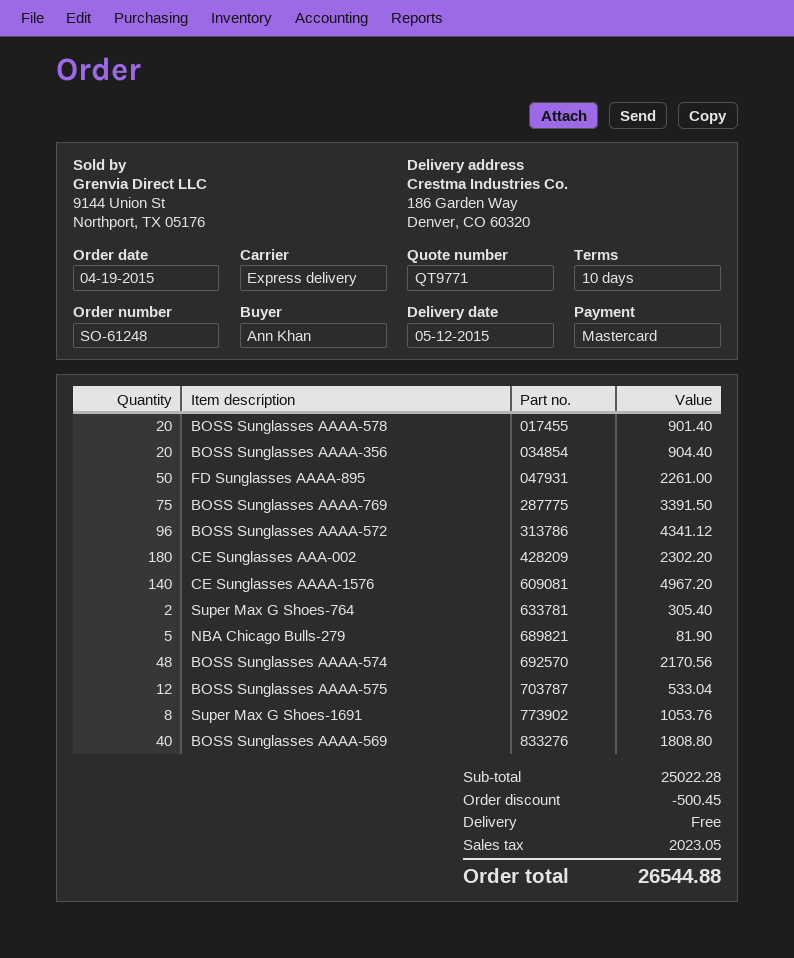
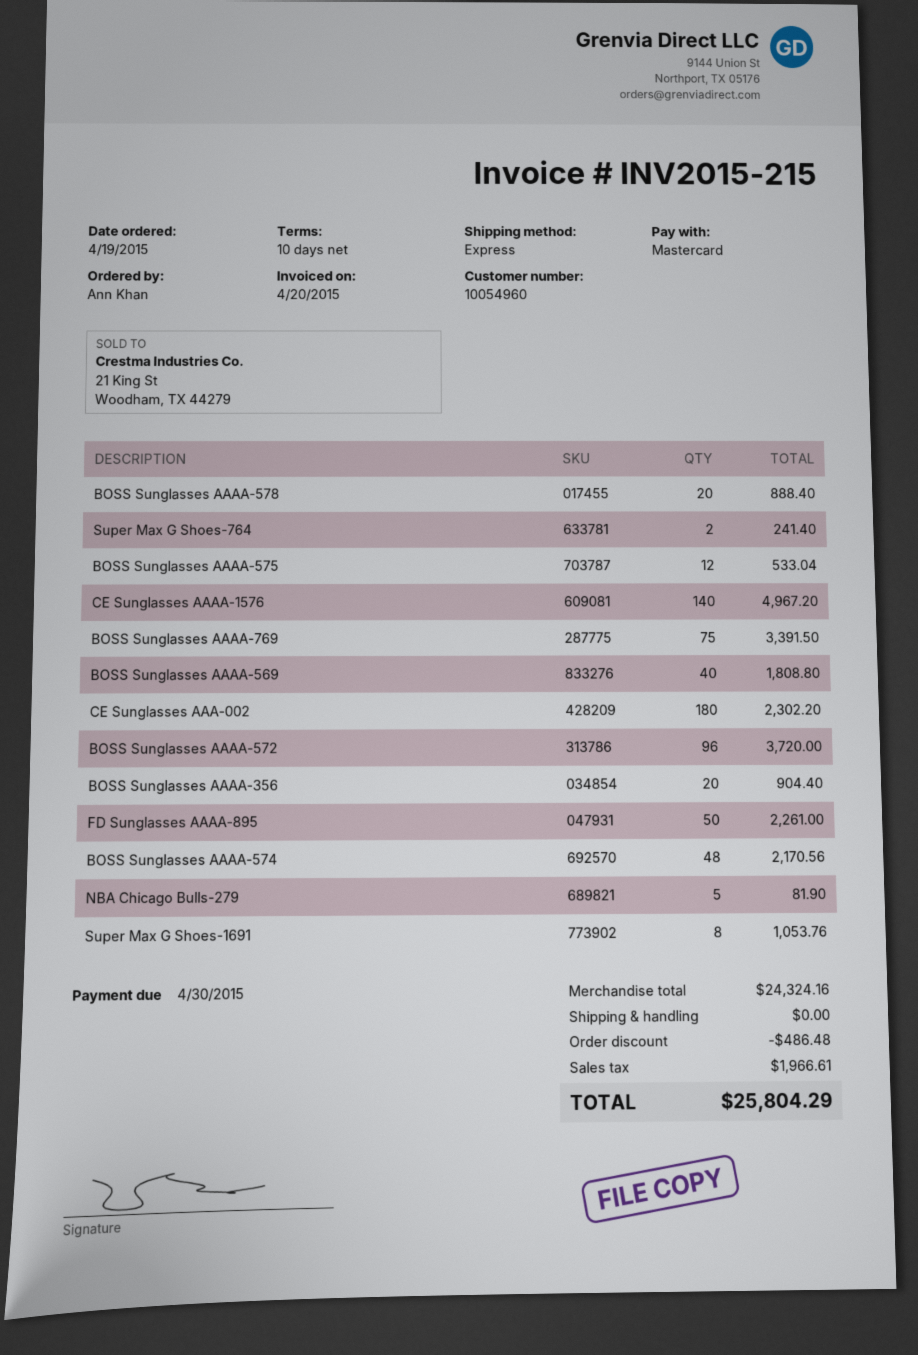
BOSS Sunglasses AAAA-578: 20 for 901.40 -> 20 for 888.40
BOSS Sunglasses AAAA-572: 96 for 4341.12 -> 96 for 3720.00
Super Max G Shoes-764: 2 for 305.40 -> 2 for 241.40
subtotal: 25022.28 -> 24324.16
discount: 500.45 -> 486.48
tax: 2023.05 -> 1966.61
total: 26544.88 -> 25804.29

